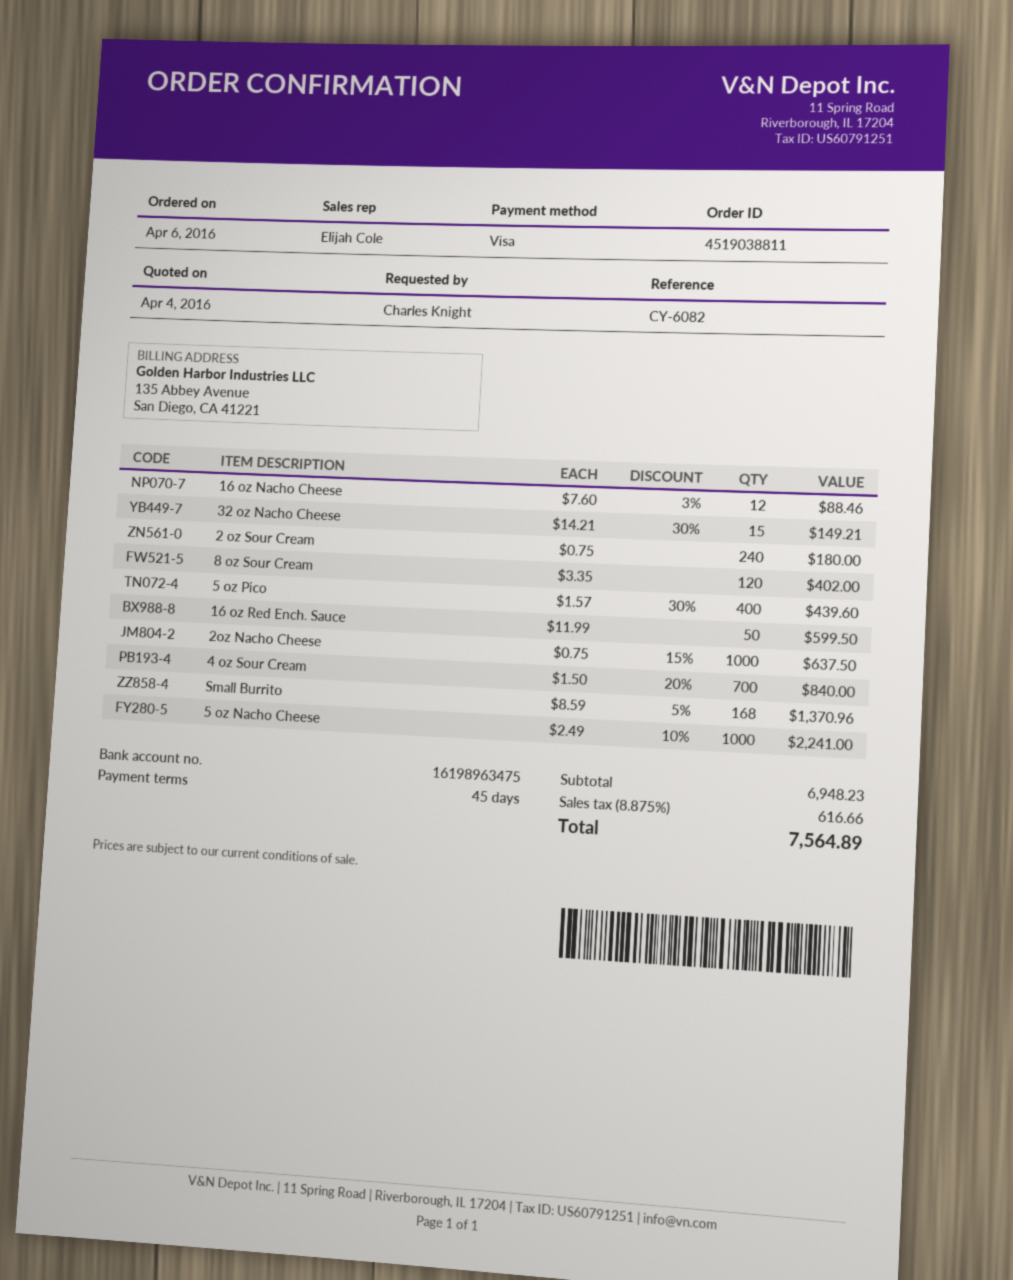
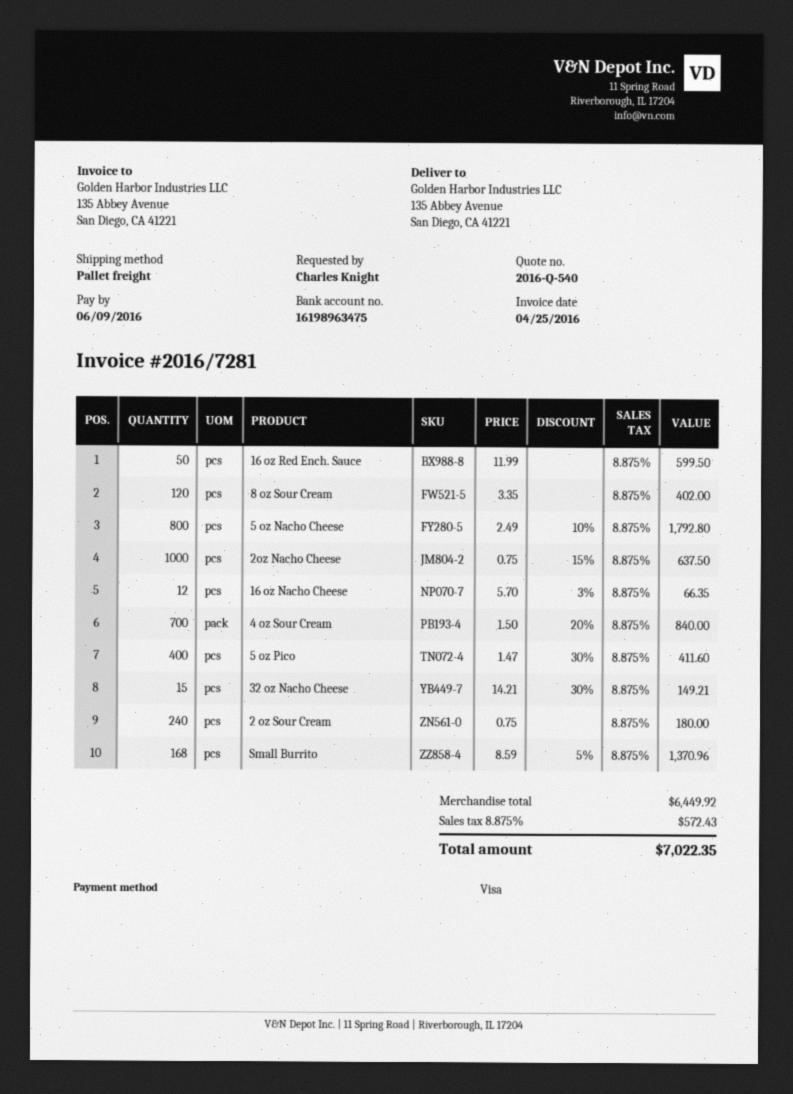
16 oz Nacho Cheese: 12 x 7.60 - 3% = 88.46 -> 12 x 5.70 - 3% = 66.35
5 oz Pico: 400 x 1.57 - 30% = 439.60 -> 400 x 1.47 - 30% = 411.60
5 oz Nacho Cheese: 1000 x 2.49 - 10% = 2241.00 -> 800 x 2.49 - 10% = 1792.80
subtotal: 6948.23 -> 6449.92
tax: 8.875% = 616.66 -> 8.875% = 572.43
total: 7564.89 -> 7022.35

